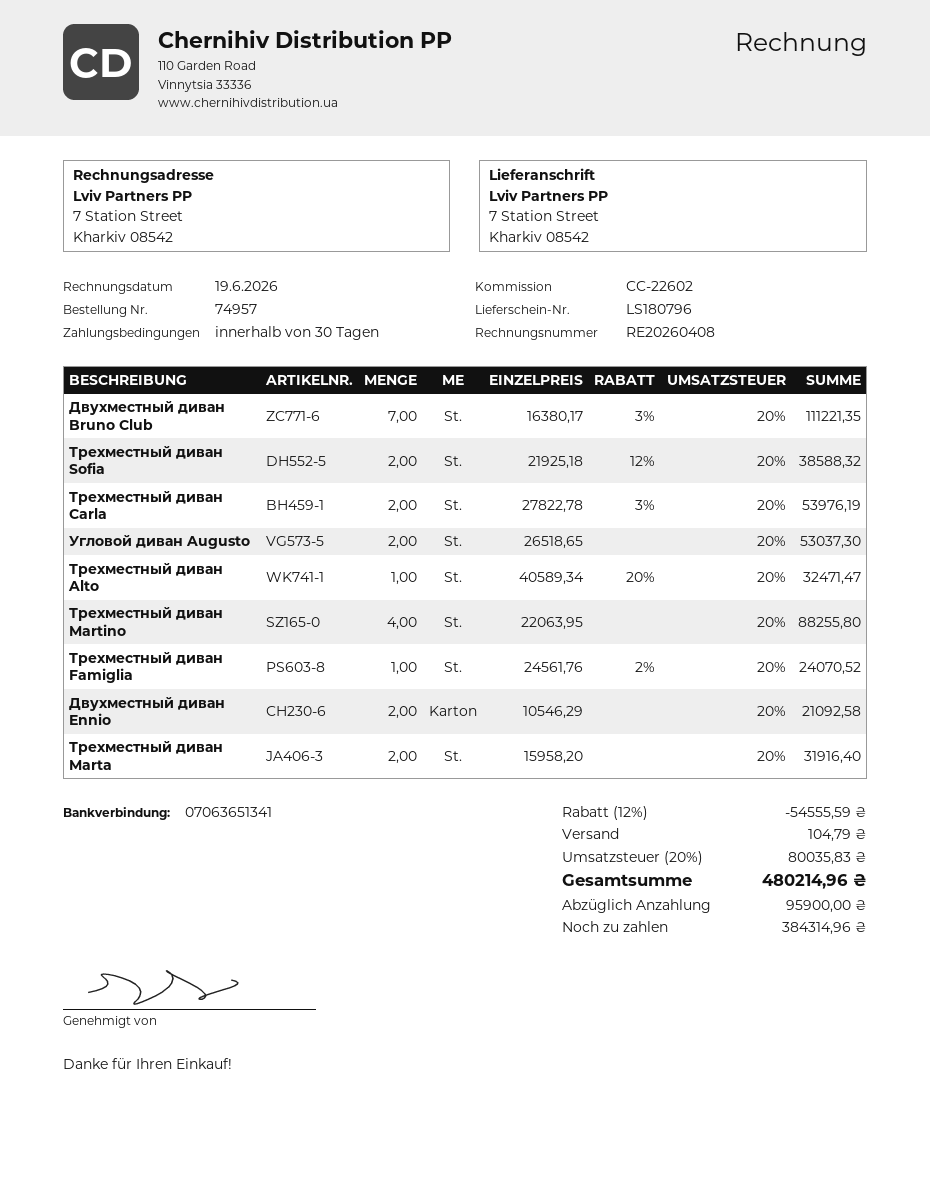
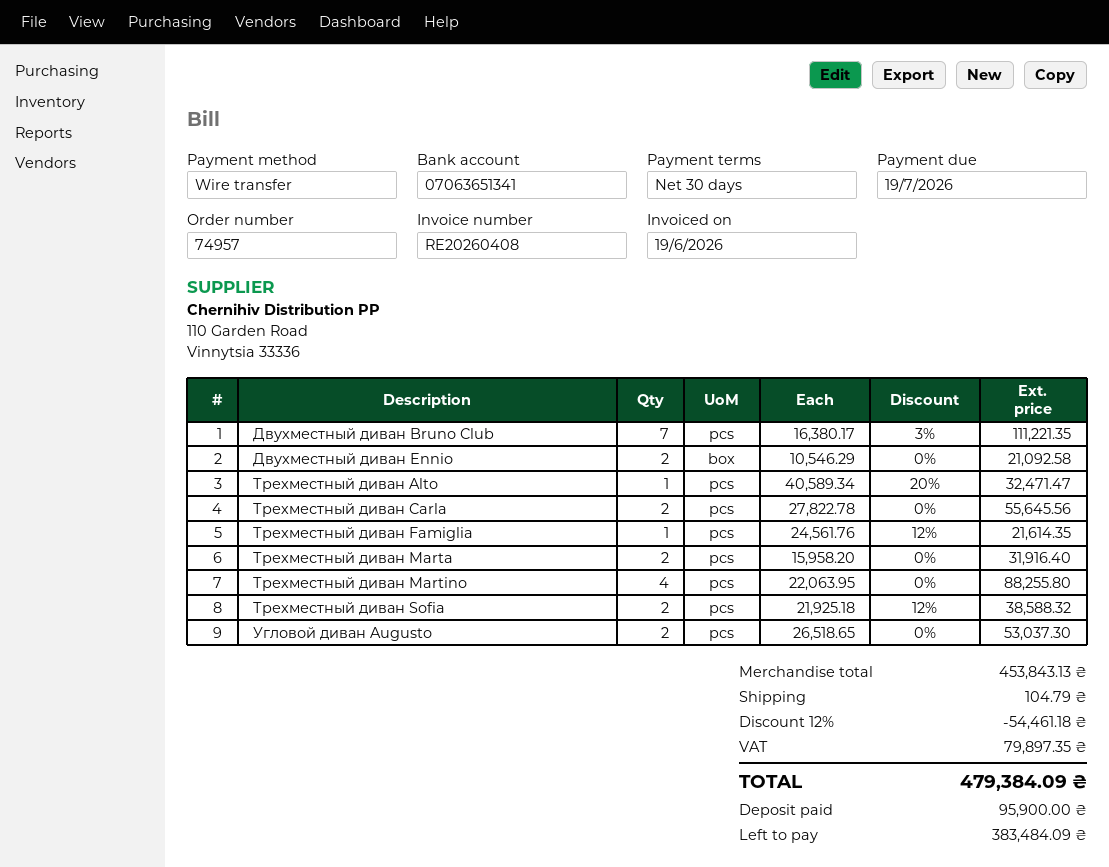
Трехместный диван Carla: 2 x 27822.78 - 3% = 53976.19 -> 2 x 27822.78 = 55645.56
Трехместный диван Famiglia: 1 x 24561.76 - 2% = 24070.52 -> 1 x 24561.76 - 12% = 21614.35
discount: 12% = 54555.59 -> 12% = 54461.18
tax: 80035.83 -> 79897.35
total: 480214.96 -> 479384.09
balance: 384314.96 -> 383484.09

